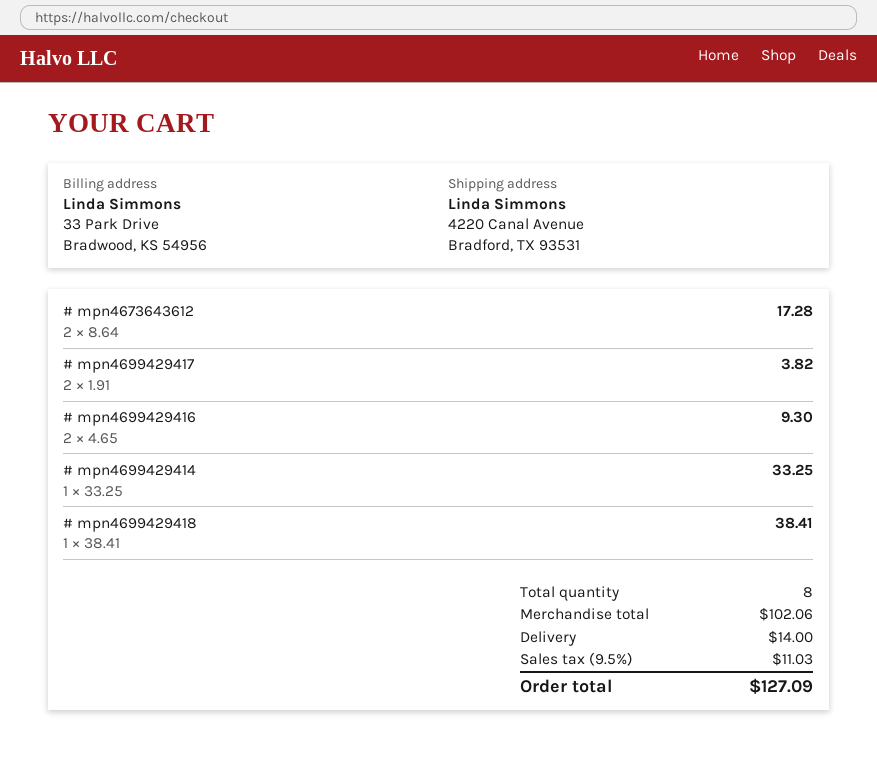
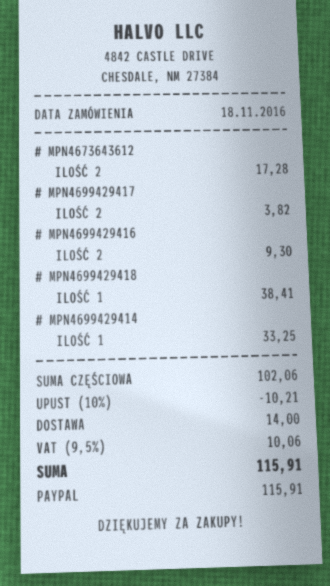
discount: none -> 10% = 10.21
tax: 9.5% = 11.03 -> 9.5% = 10.06
total: 127.09 -> 115.91

